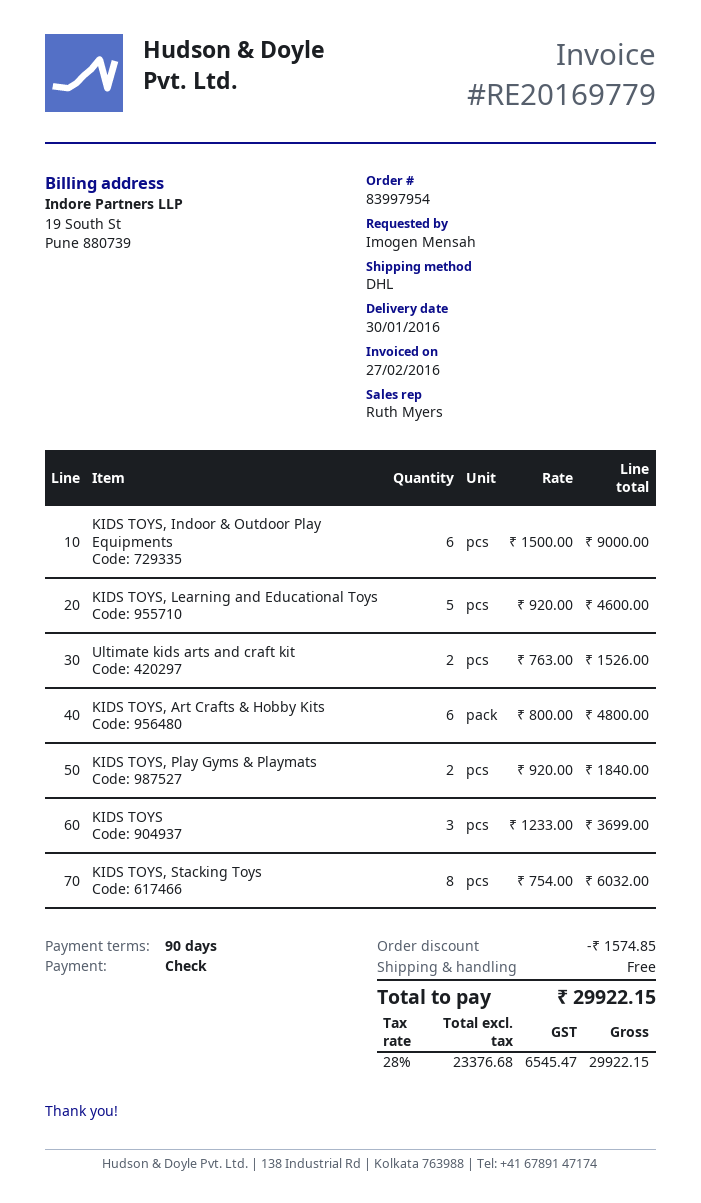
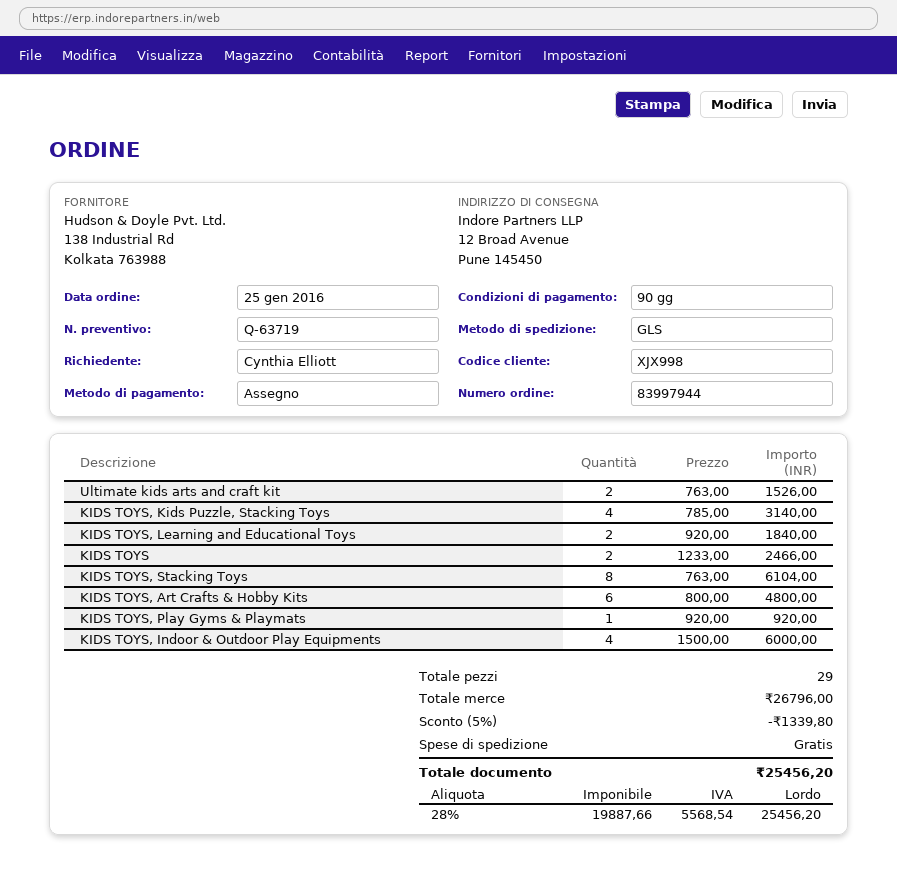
order number: 83997954 -> 83997944
ordered by: Imogen Mensah -> Cynthia Elliott
shipping method: DHL -> GLS
KIDS TOYS, Indoor & Outdoor Play Equipments: 6 x 1500.00 = 9000.00 -> 4 x 1500.00 = 6000.00
KIDS TOYS, Learning and Educational Toys: 5 x 920.00 = 4600.00 -> 2 x 920.00 = 1840.00
KIDS TOYS, Play Gyms & Playmats: 2 x 920.00 = 1840.00 -> 1 x 920.00 = 920.00
KIDS TOYS: 3 x 1233.00 = 3699.00 -> 2 x 1233.00 = 2466.00
KIDS TOYS, Stacking Toys: 8 x 754.00 = 6032.00 -> 8 x 763.00 = 6104.00
KIDS TOYS, Kids Puzzle, Stacking Toys: none -> 4 x 785.00 = 3140.00
discount: 1574.85 -> 1339.80
net: 23376.68 -> 19887.66
tax: 28% = 6545.47 -> 28% = 5568.54
total: 29922.15 -> 25456.20

